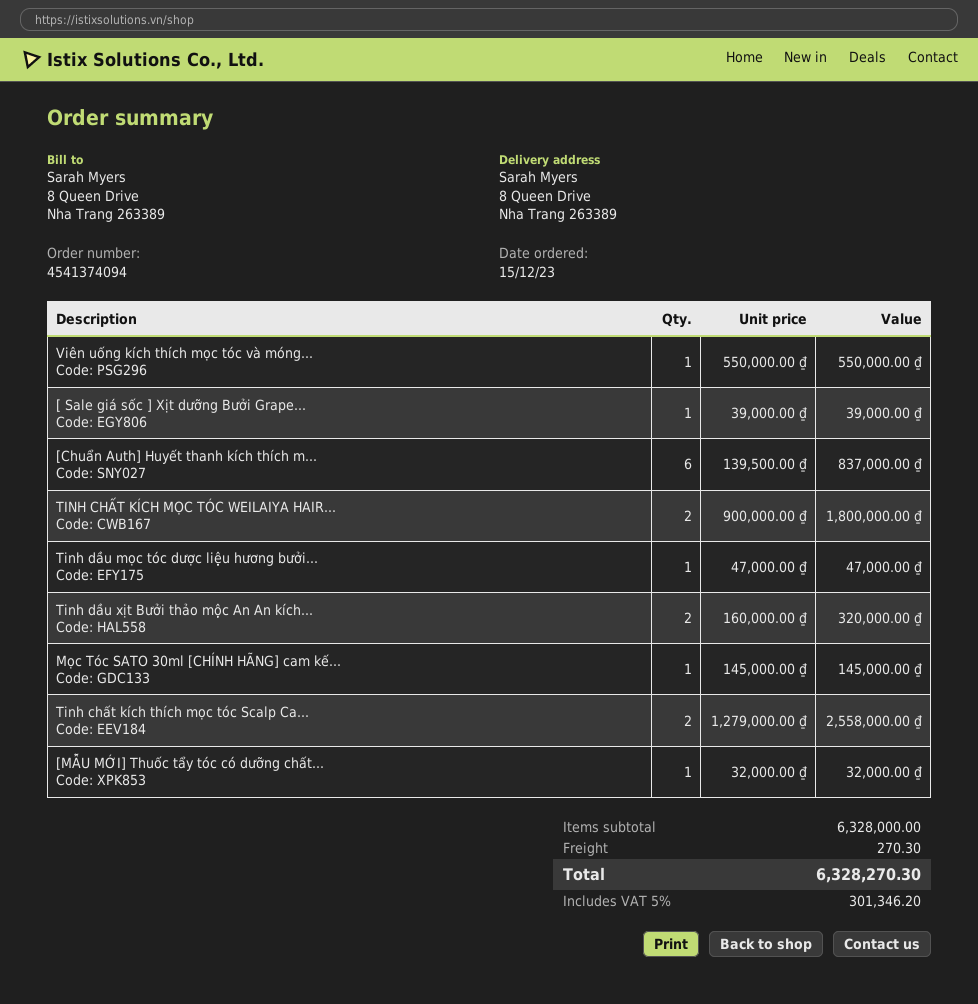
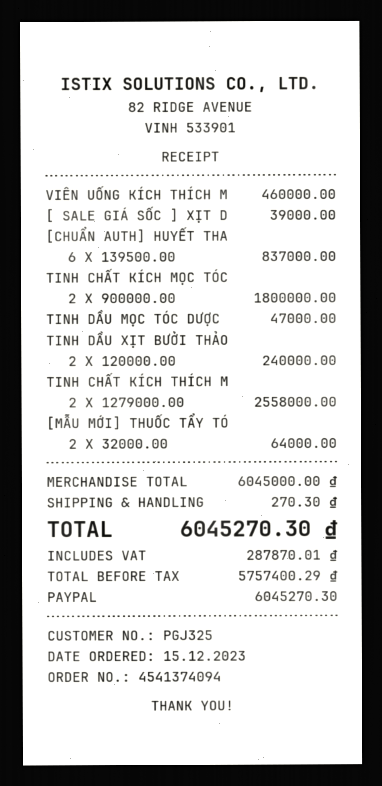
Viên uống kích thích mọc tóc và móng...: 1 x 550000.00 = 550000.00 -> 1 x 460000.00 = 460000.00
Tinh dầu xịt Bưởi thảo mộc An An kích...: 2 x 160000.00 = 320000.00 -> 2 x 120000.00 = 240000.00
Mọc Tóc SATO 30ml [CHÍNH HÃNG] cam kế...: 1 x 145000.00 = 145000.00 -> none
[MẪU MỚI] Thuốc tẩy tóc có dưỡng chất...: 1 x 32000.00 = 32000.00 -> 2 x 32000.00 = 64000.00
subtotal: 6328000.00 -> 6045000.00
tax: 301346.20 -> 287870.01
total: 6328270.30 -> 6045270.30

